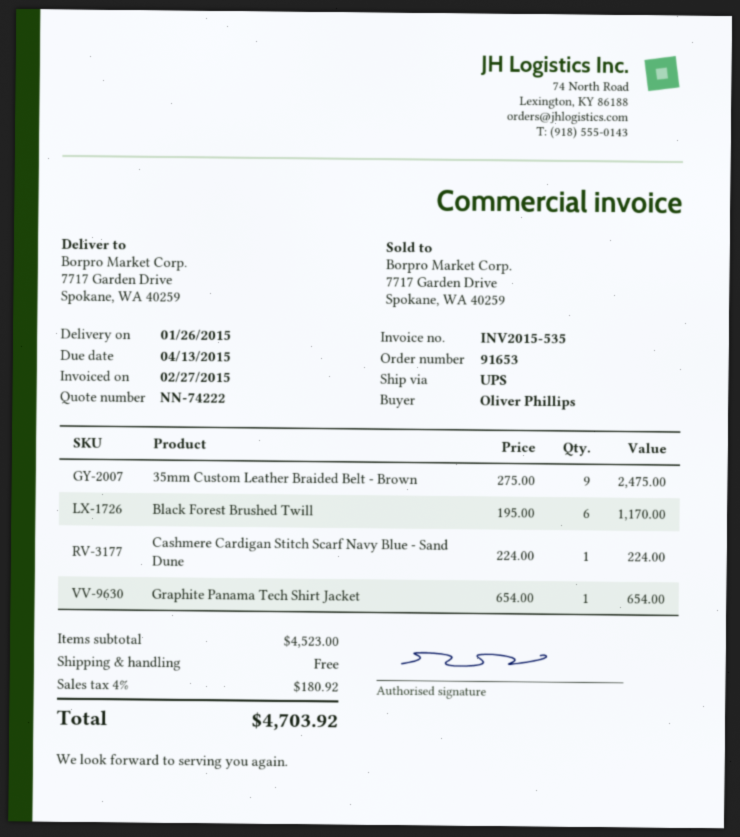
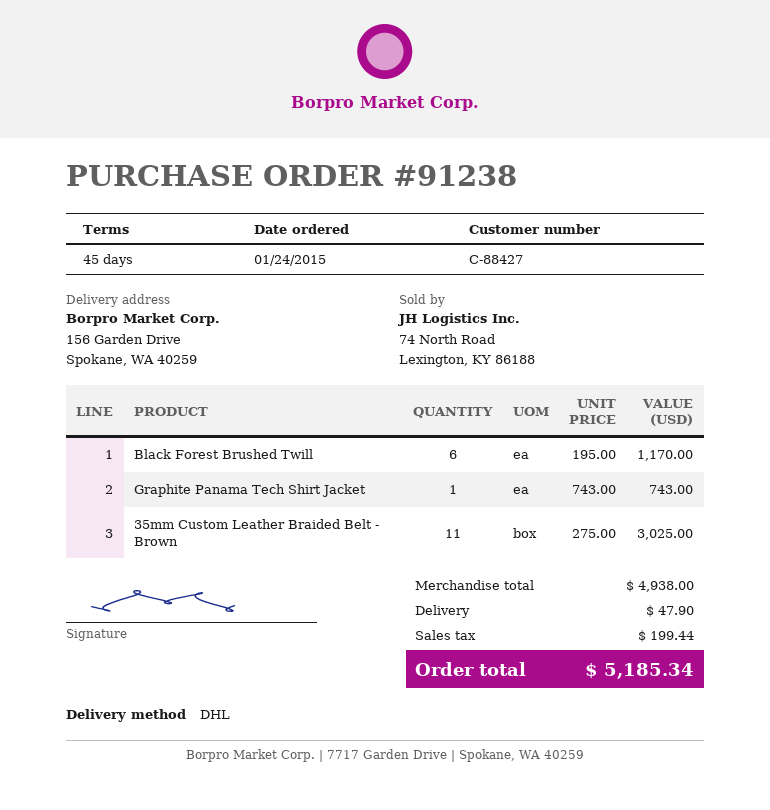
order number: 91653 -> 91238
shipping method: UPS -> DHL
ship to: 7717 Garden Drive, Spokane, WA 40259 -> 156 Garden Drive, Spokane, WA 40259
35mm Custom Leather Braided Belt - Brown: 9 x 275.00 = 2475.00 -> 11 x 275.00 = 3025.00
Cashmere Cardigan Stitch Scarf Navy Blue - Sand Dune: 1 x 224.00 = 224.00 -> none
Graphite Panama Tech Shirt Jacket: 1 x 654.00 = 654.00 -> 1 x 743.00 = 743.00
subtotal: 4523.00 -> 4938.00
shipping: 0.00 -> 47.90
tax: 180.92 -> 199.44
total: 4703.92 -> 5185.34

